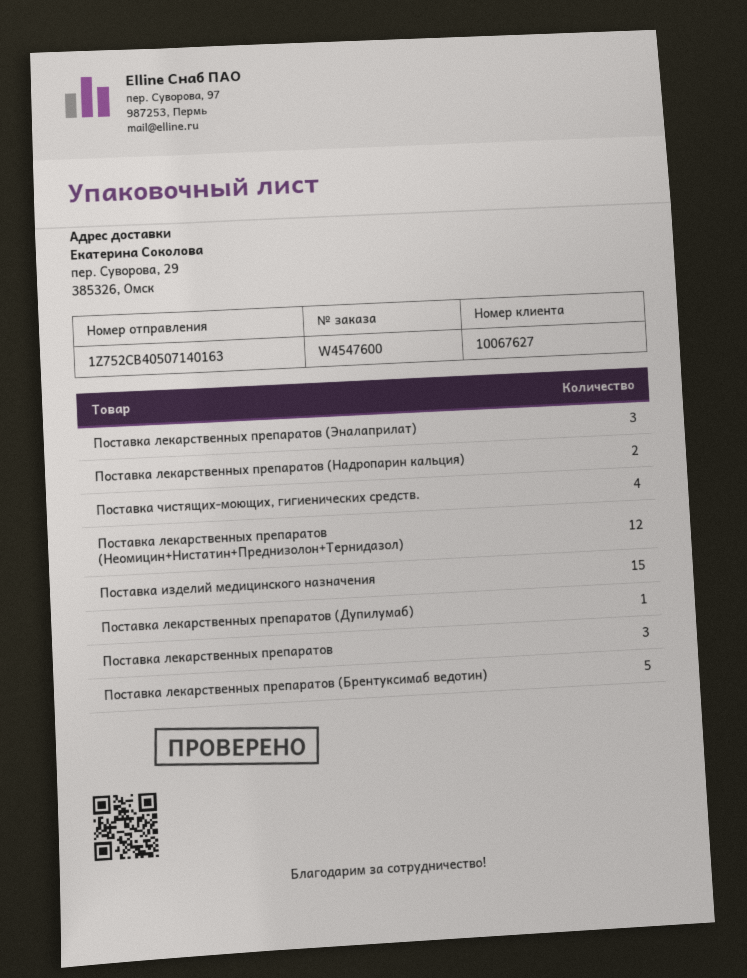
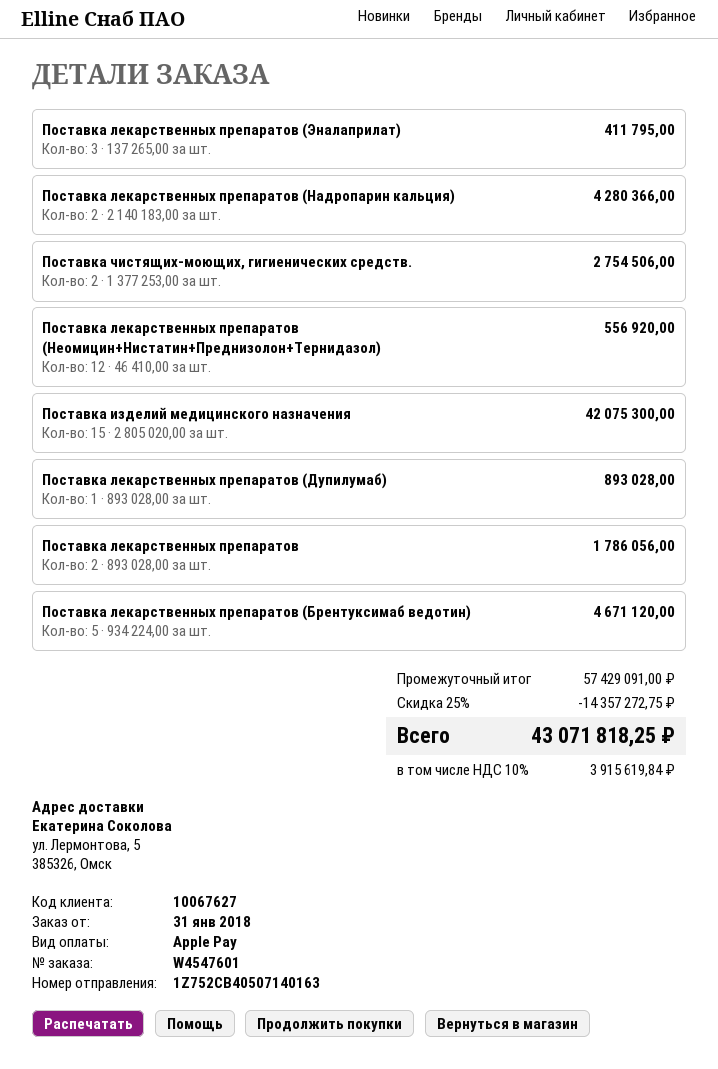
order number: W4547600 -> W4547601
ship to: пер. Суворова, 29, 385326, Омск -> ул. Лермонтова, 5, 385326, Омск
Поставка чистящих-моющих, гигиенических средств.: 4 -> 2
Поставка лекарственных препаратов: 3 -> 2

